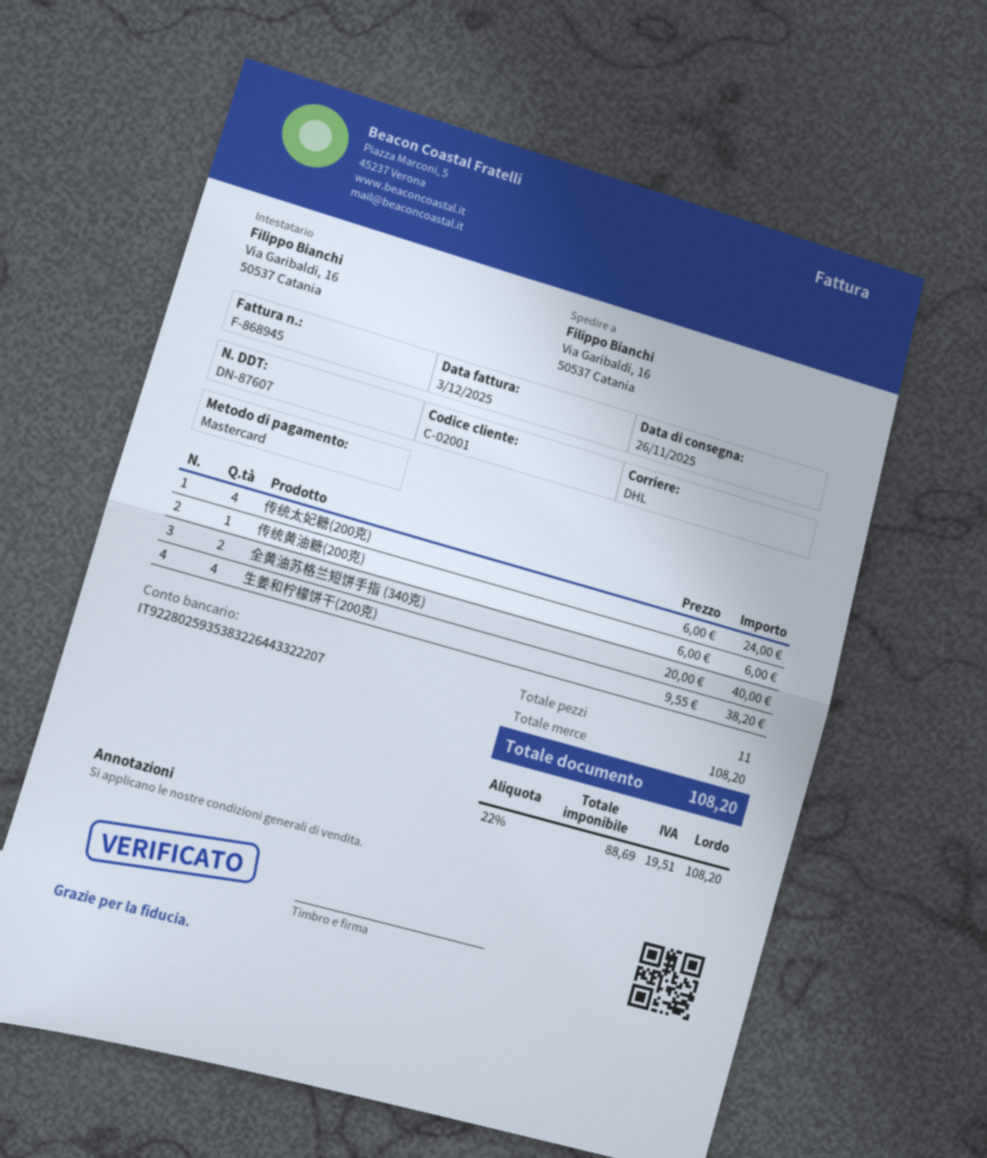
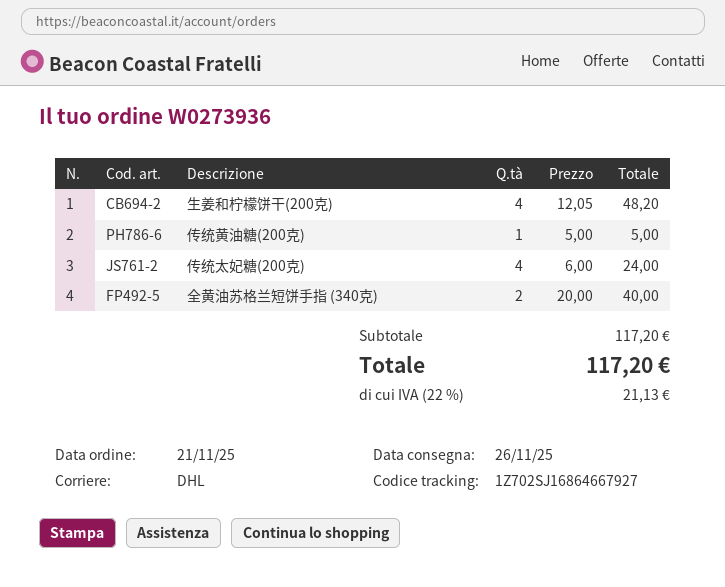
传统黄油糖(200克): 1 x 6.00 = 6.00 -> 1 x 5.00 = 5.00
生姜和柠檬饼干(200克): 4 x 9.55 = 38.20 -> 4 x 12.05 = 48.20
subtotal: 108.20 -> 117.20
tax: 22% = 19.51 -> 22% = 21.13
total: 108.20 -> 117.20

